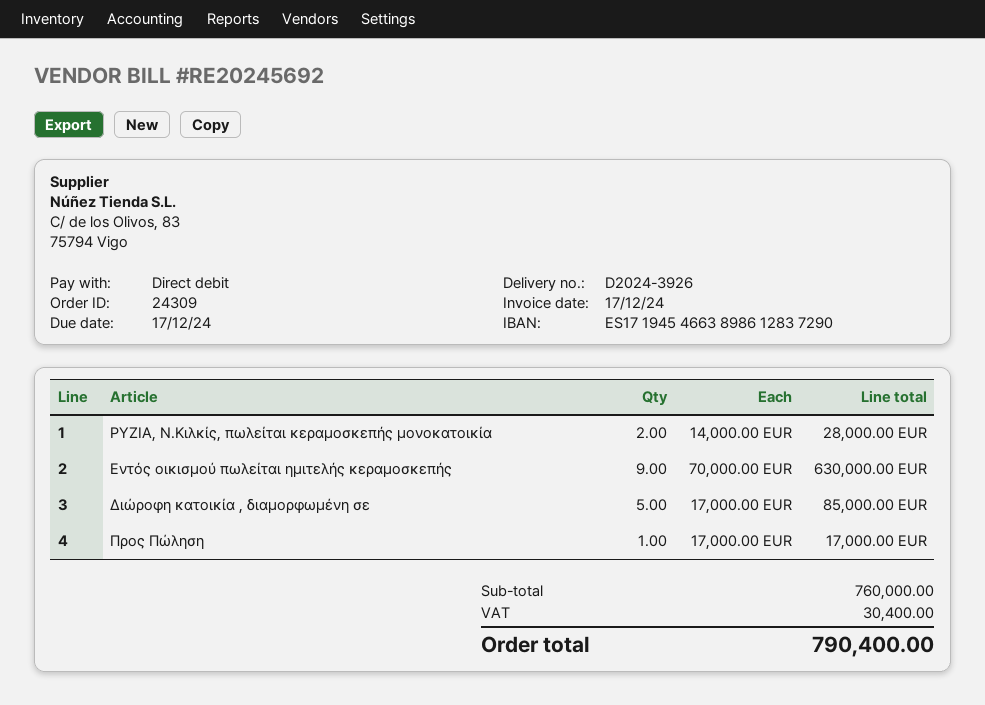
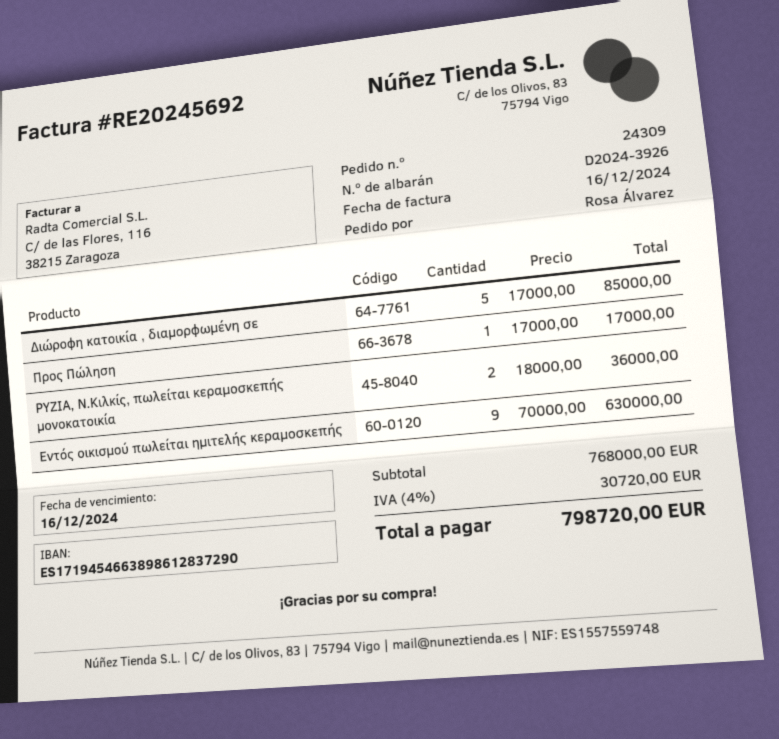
invoice date: 2024-12-17 -> 2024-12-16
due date: 2024-12-17 -> 2024-12-16
ΡΥΖΙΑ, Ν.Κιλκίς, πωλείται κεραμοσκεπής μονοκατοικία: 2 x 14000.00 = 28000.00 -> 2 x 18000.00 = 36000.00
subtotal: 760000.00 -> 768000.00
tax: 30400.00 -> 30720.00
total: 790400.00 -> 798720.00

